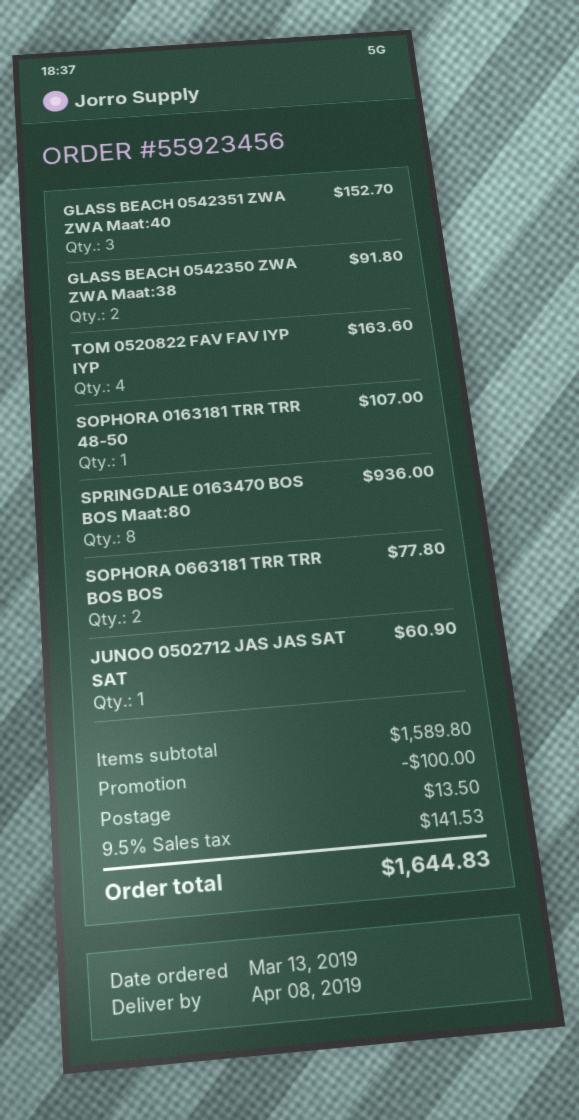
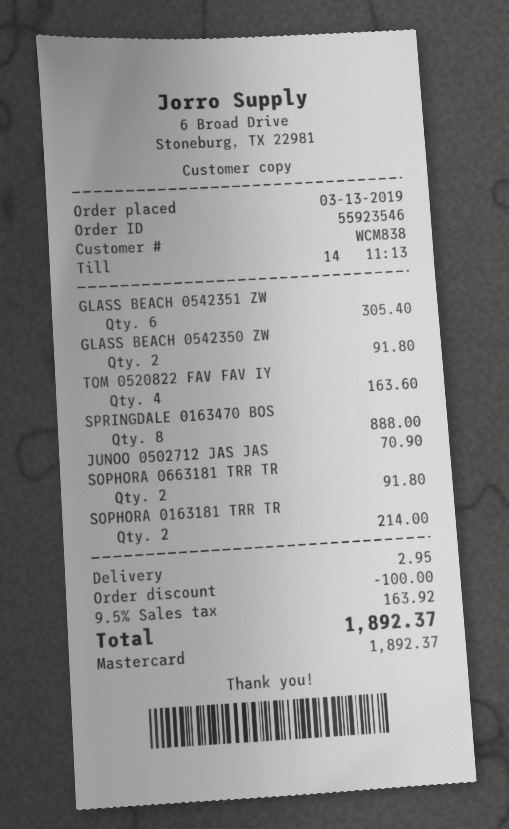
order number: 55923456 -> 55923546
GLASS BEACH 0542351 ZWA ZWA Maat:40: 3 for 152.70 -> 6 for 305.40
SOPHORA 0163181 TRR TRR 48-50: 1 for 107.00 -> 2 for 214.00
SPRINGDALE 0163470 BOS BOS Maat:80: 8 for 936.00 -> 8 for 888.00
SOPHORA 0663181 TRR TRR BOS BOS: 2 for 77.80 -> 2 for 91.80
JUNOO 0502712 JAS JAS SAT SAT: 1 for 60.90 -> 1 for 70.90
shipping: 13.50 -> 2.95
tax: 9.5% = 141.53 -> 9.5% = 163.92
total: 1644.83 -> 1892.37

